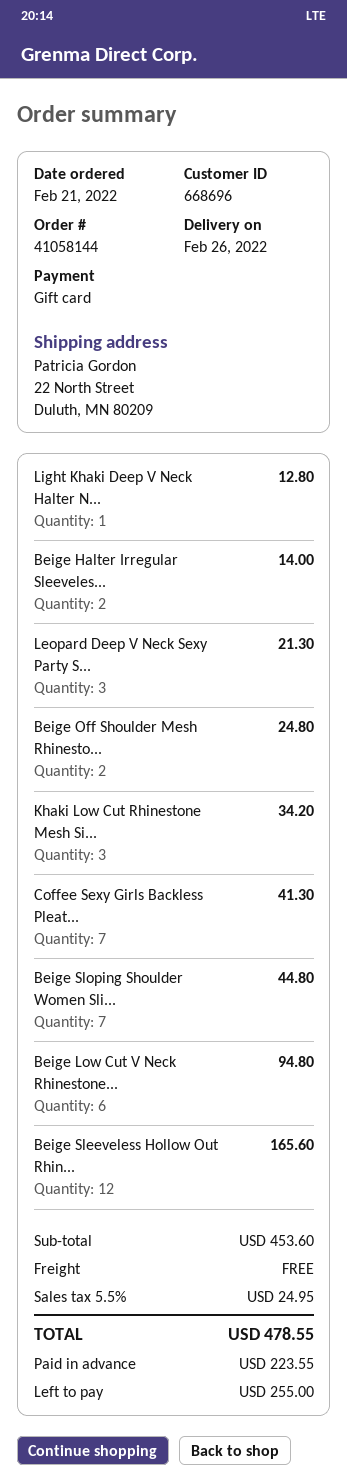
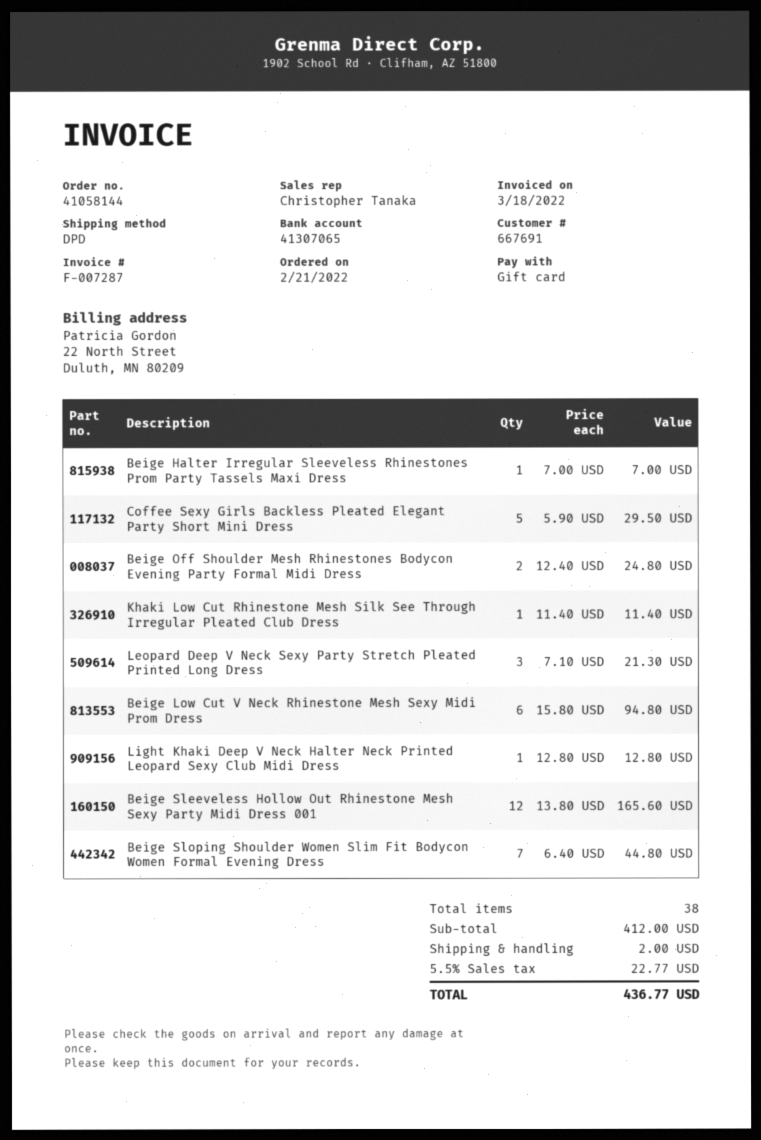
customer number: 668696 -> 667691
Beige Halter Irregular Sleeveles...: 2 for 14.00 -> 1 for 7.00
Khaki Low Cut Rhinestone Mesh Si...: 3 for 34.20 -> 1 for 11.40
Coffee Sexy Girls Backless Pleat...: 7 for 41.30 -> 5 for 29.50
subtotal: 453.60 -> 412.00
shipping: 0.00 -> 2.00
tax: 5.5% = 24.95 -> 5.5% = 22.77
total: 478.55 -> 436.77

